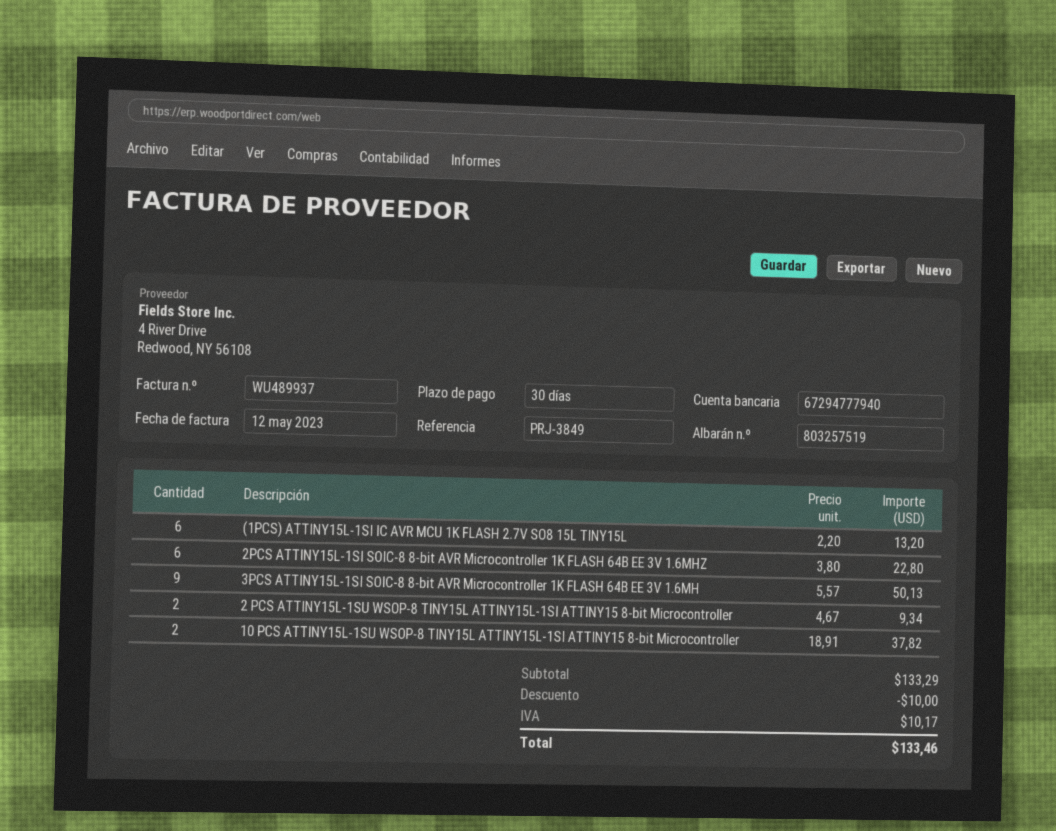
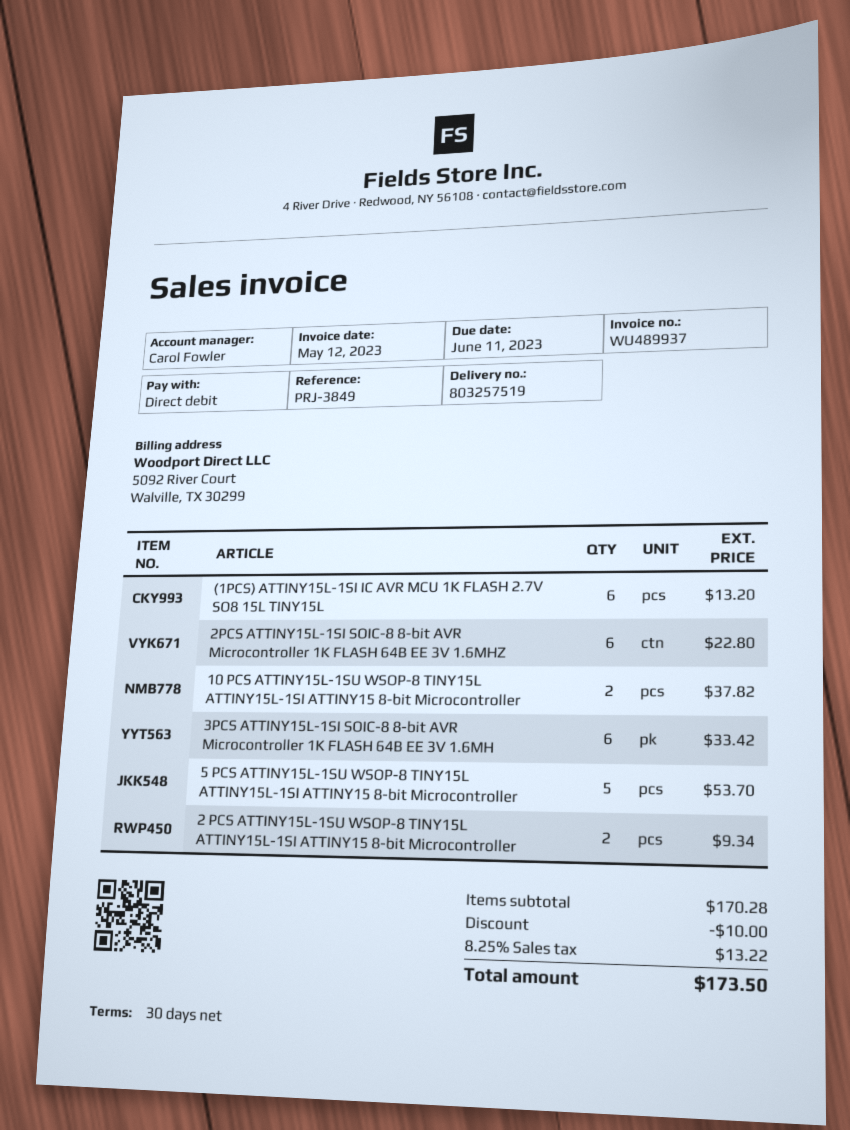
3PCS ATTINY15L-1SI SOIC-8 8-bit AVR Microcontroller 1K FLASH 64B EE 3V 1.6MH: 9 for 50.13 -> 6 for 33.42
5 PCS ATTINY15L-1SU WSOP-8 TINY15L ATTINY15L-1SI ATTINY15 8-bit Microcontroller: none -> 5 for 53.70
subtotal: 133.29 -> 170.28
tax: 10.17 -> 13.22
total: 133.46 -> 173.50

